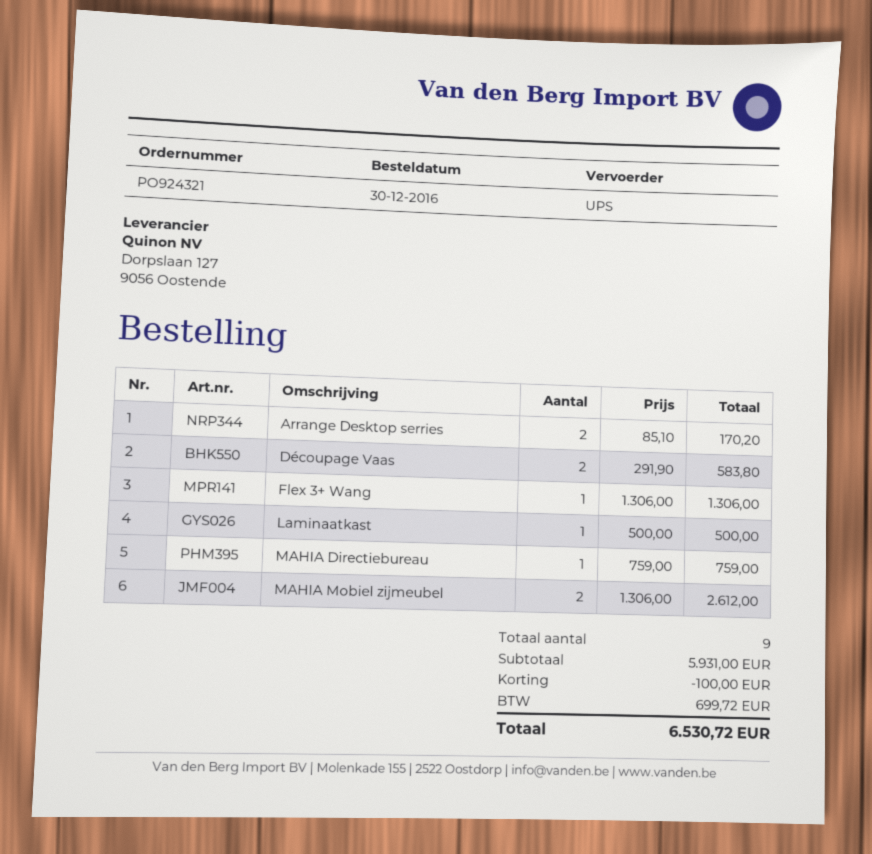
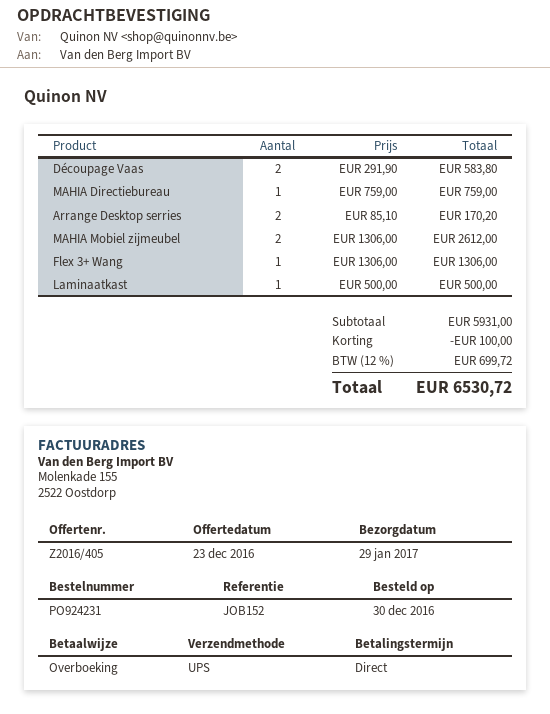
order number: PO924321 -> PO924231

